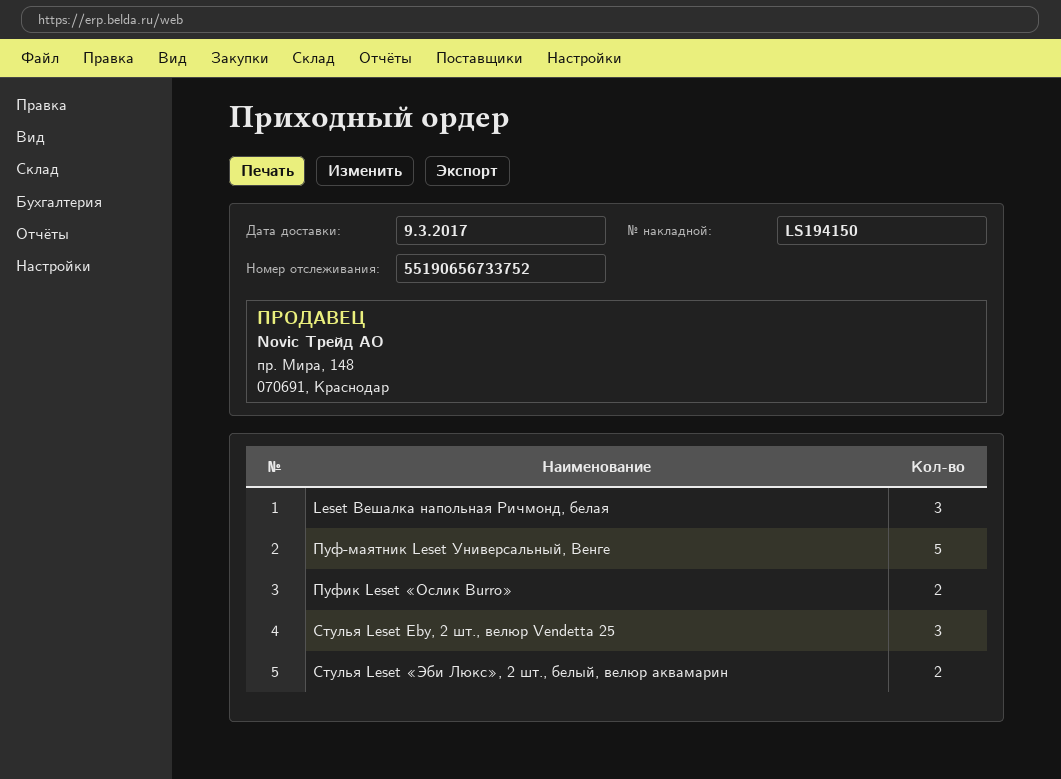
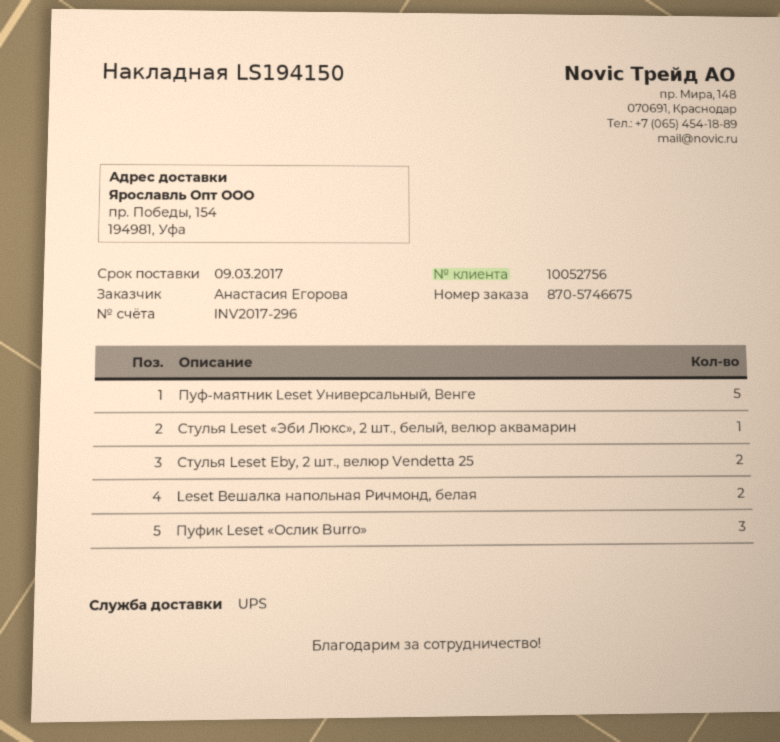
Leset Вешалка напольная Ричмонд, белая: 3 -> 2
Пуфик Leset «Ослик Burro»: 2 -> 3
Стулья Leset Eby, 2 шт., велюр Vendetta 25: 3 -> 2
Стулья Leset «Эби Люкс», 2 шт., белый, велюр аквамарин: 2 -> 1

